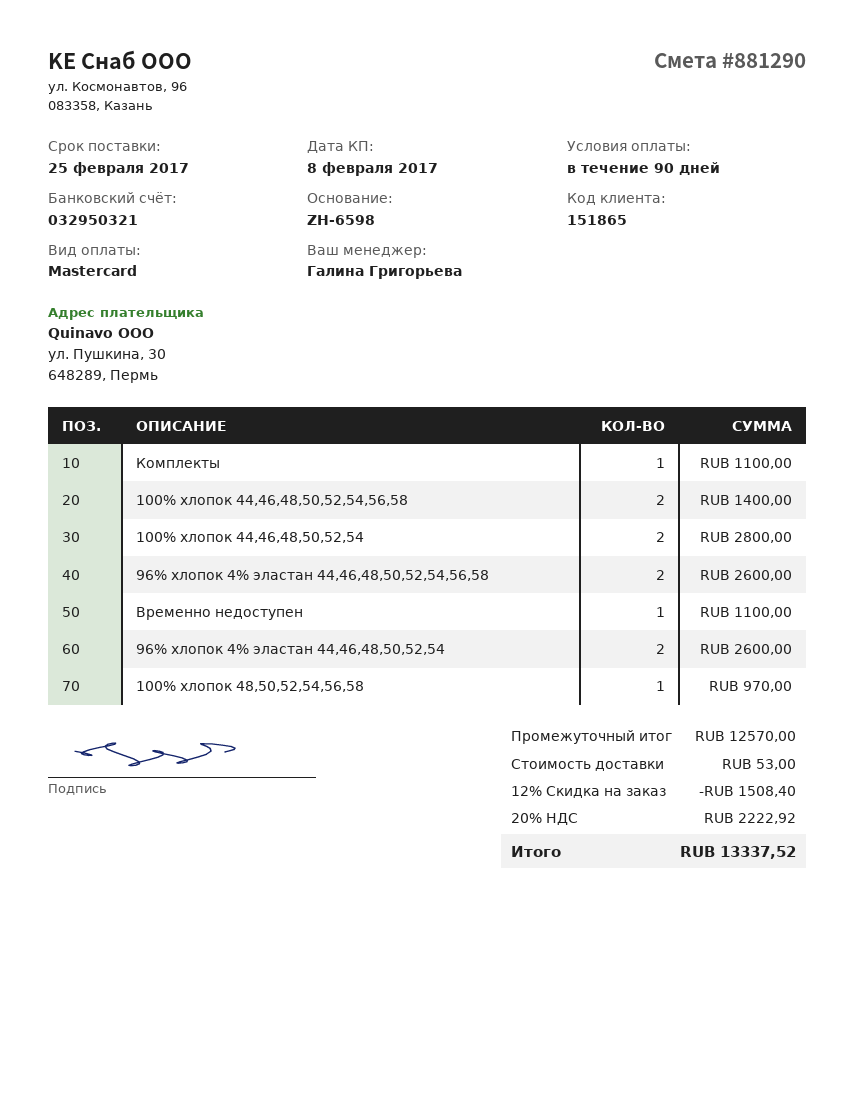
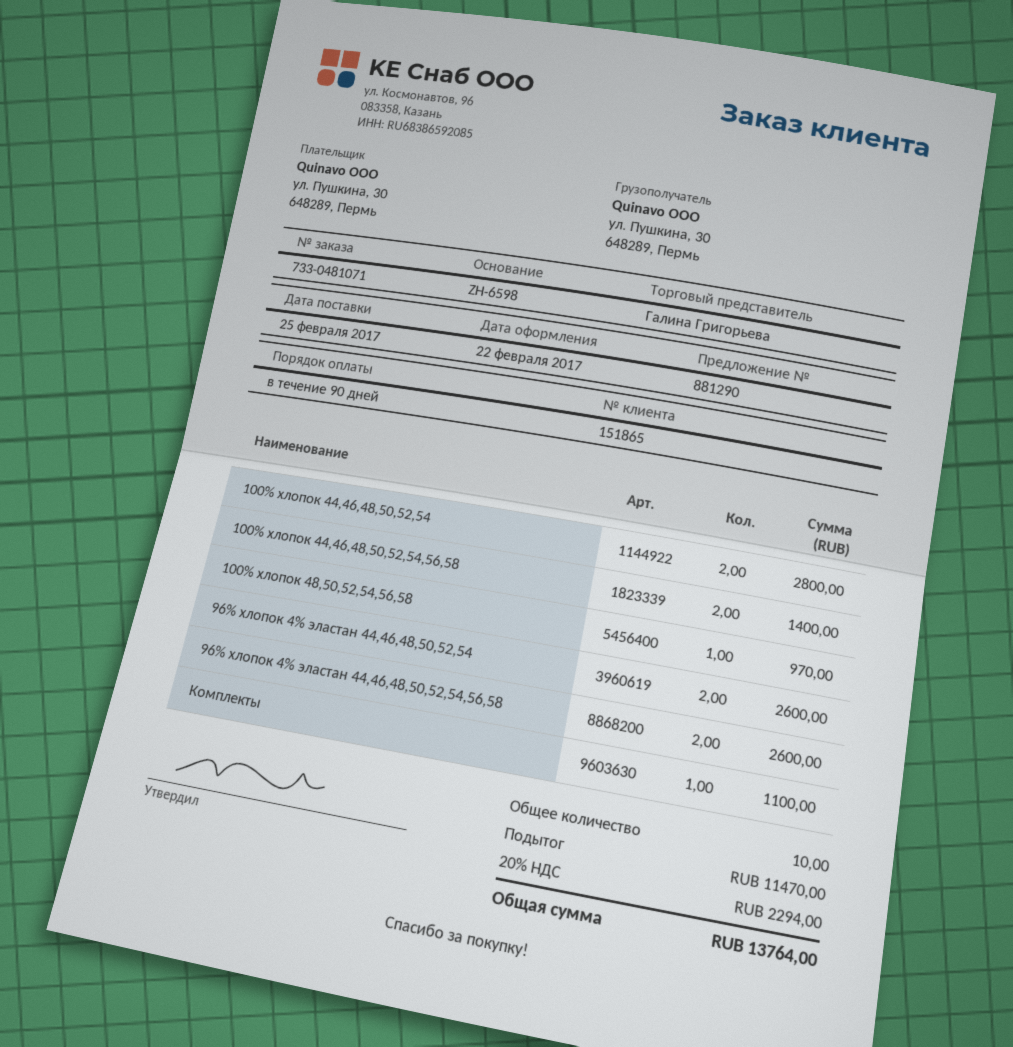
Временно недоступен: 1 for 1100.00 -> none
subtotal: 12570.00 -> 11470.00
discount: 12% = 1508.40 -> none
shipping: 53.00 -> none
tax: 20% = 2222.92 -> 20% = 2294.00
total: 13337.52 -> 13764.00

